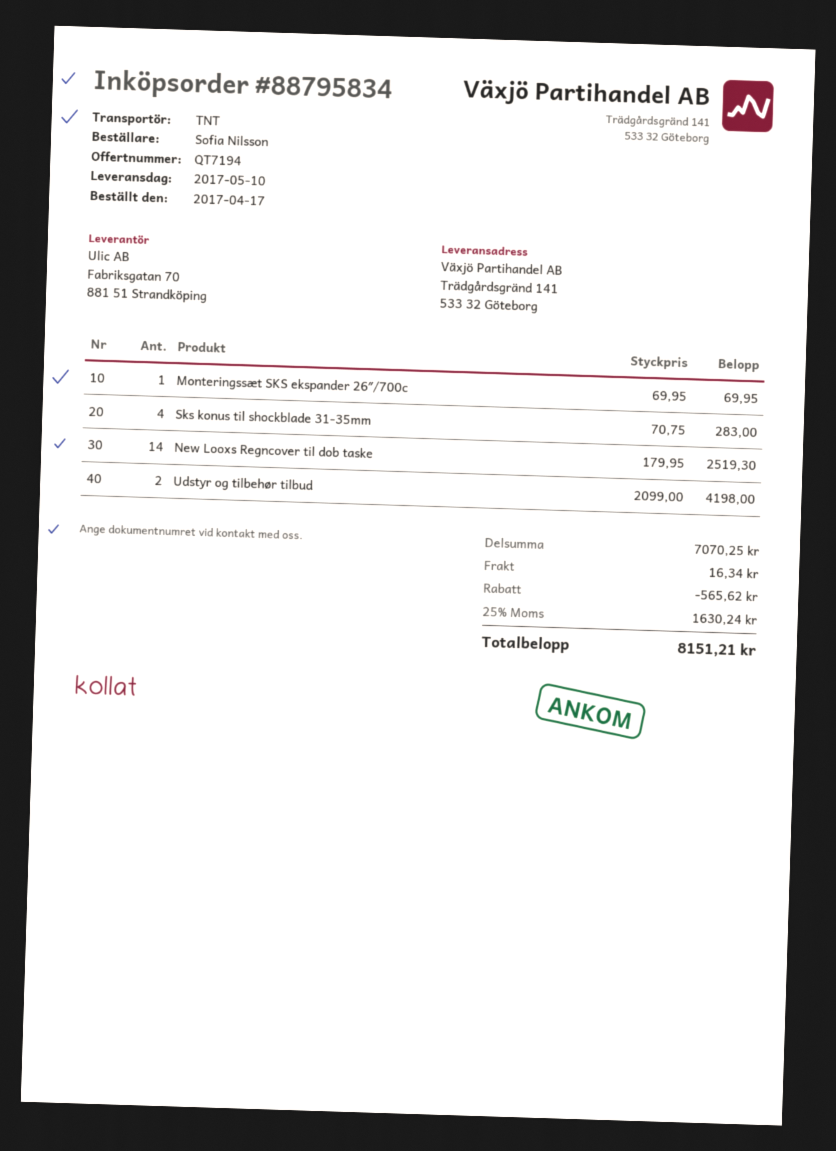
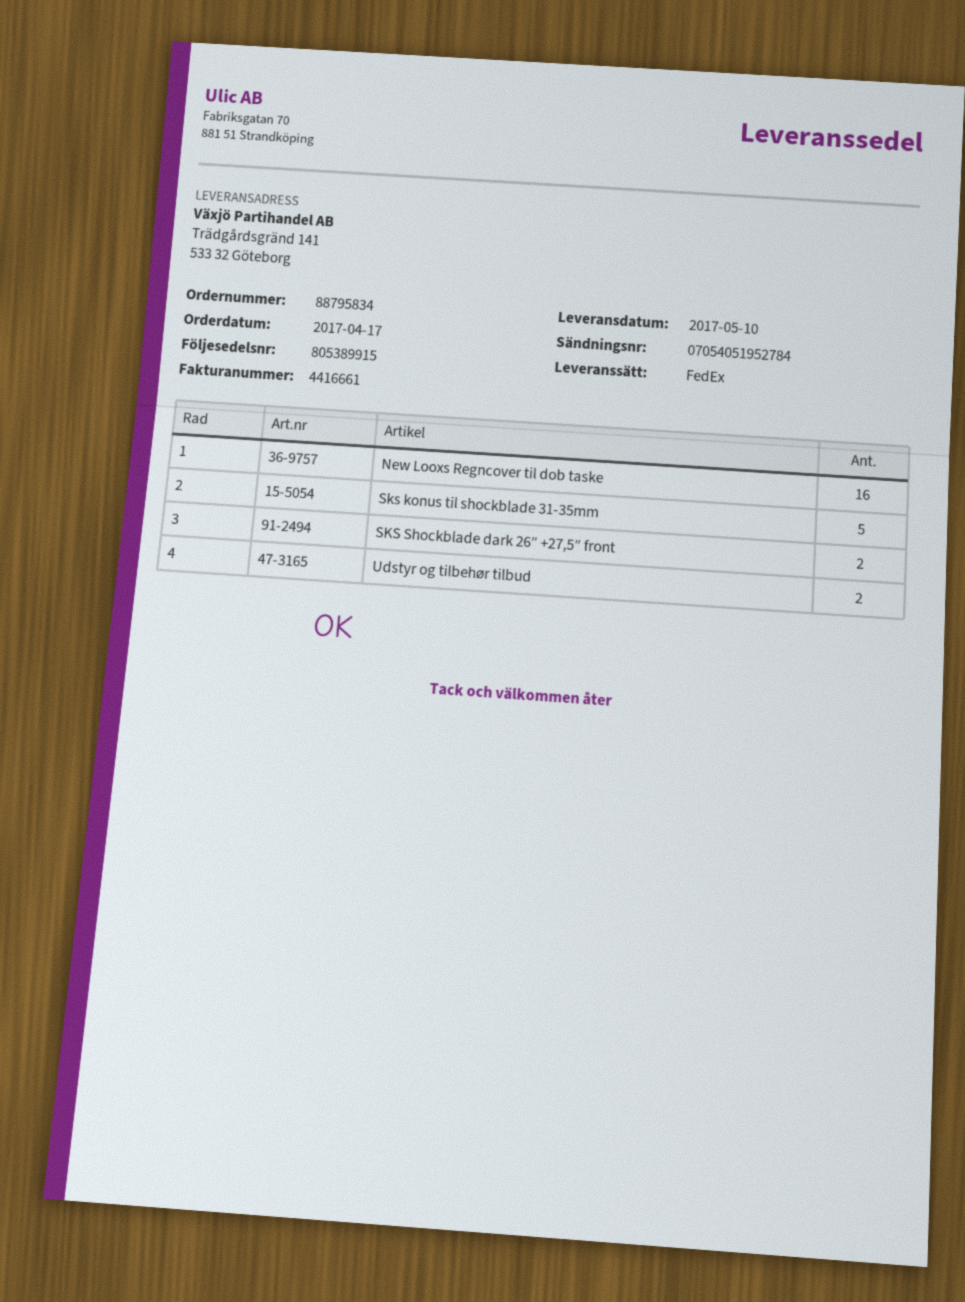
shipping method: TNT -> FedEx
Monteringssæt SKS ekspander 26″/700c: 1 -> none
Sks konus til shockblade 31-35mm: 4 -> 5
New Looxs Regncover til dob taske: 14 -> 16
SKS Shockblade dark 26″ +27,5″ front: none -> 2

